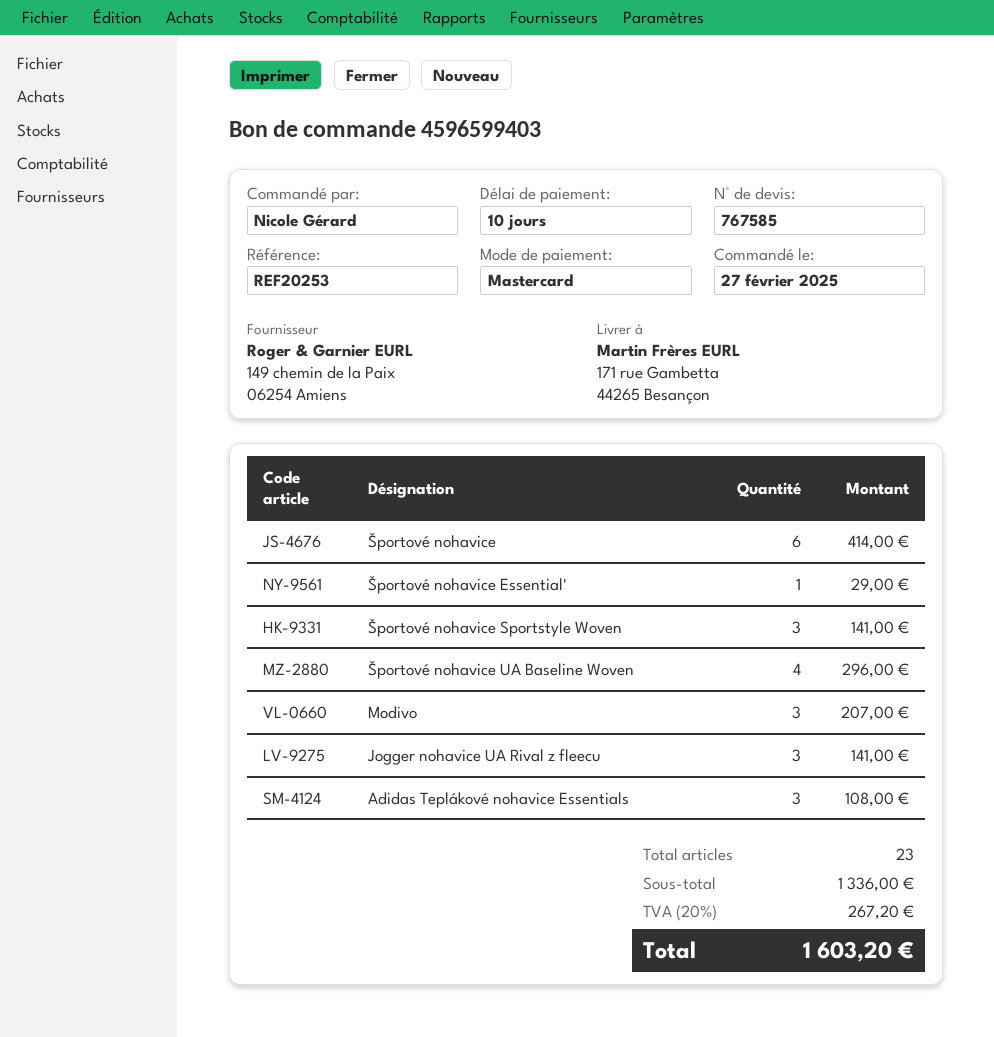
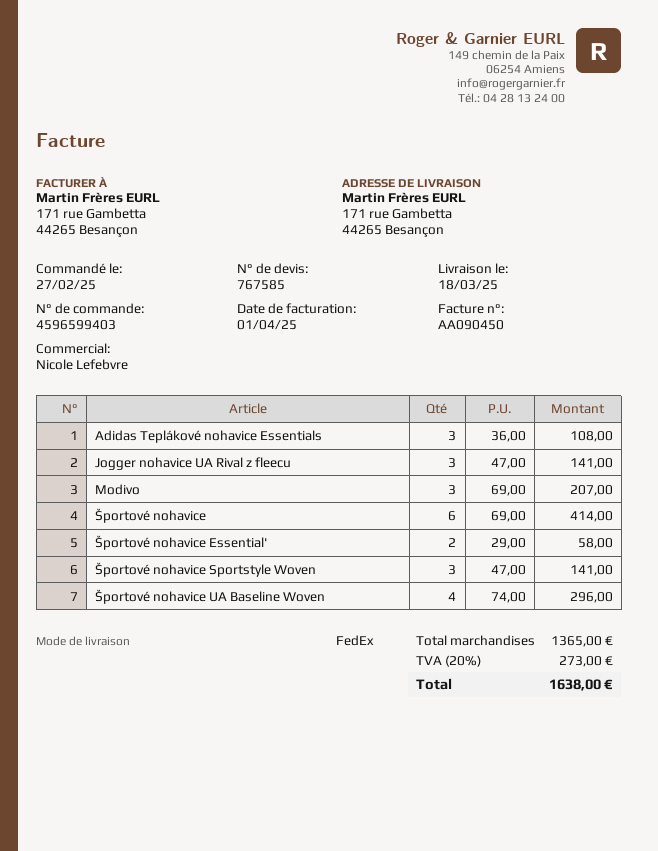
Športové nohavice Essential': 1 for 29.00 -> 2 for 58.00
subtotal: 1336.00 -> 1365.00
tax: 20% = 267.20 -> 20% = 273.00
total: 1603.20 -> 1638.00

